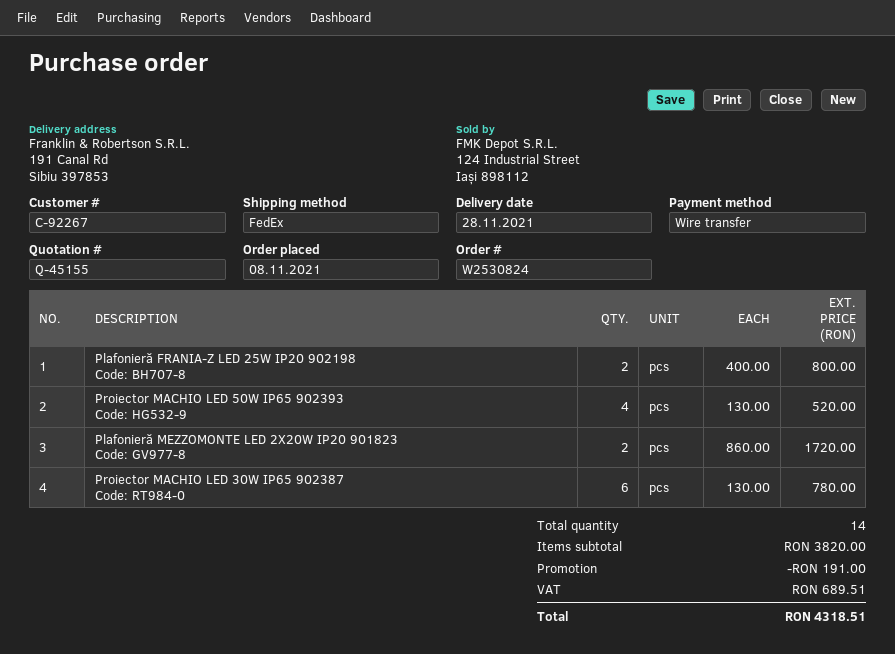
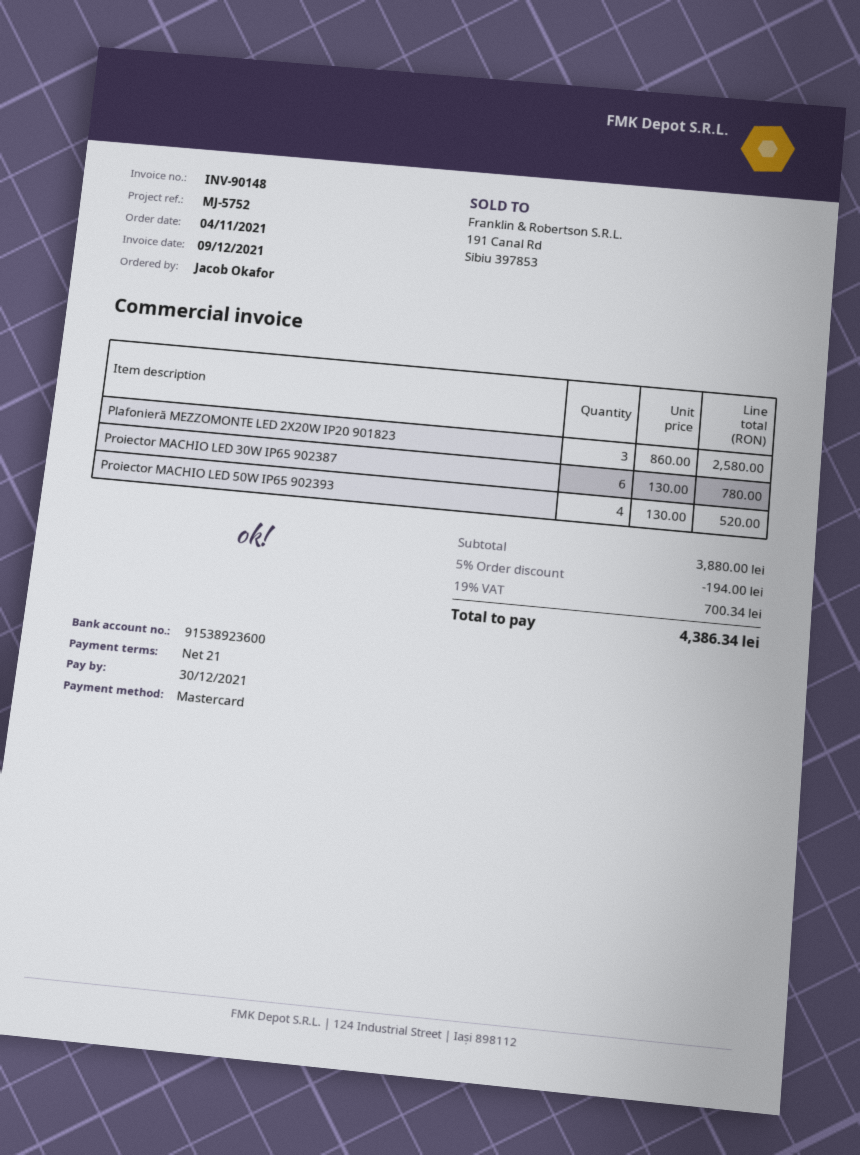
order date: 2021-11-08 -> 2021-11-04
payment method: bank transfer -> Mastercard
Plafonieră FRANIA-Z LED 25W IP20 902198: 2 x 400.00 = 800.00 -> none
Plafonieră MEZZOMONTE LED 2X20W IP20 901823: 2 x 860.00 = 1720.00 -> 3 x 860.00 = 2580.00
subtotal: 3820.00 -> 3880.00
discount: 191.00 -> 194.00
tax: 689.51 -> 700.34
total: 4318.51 -> 4386.34

